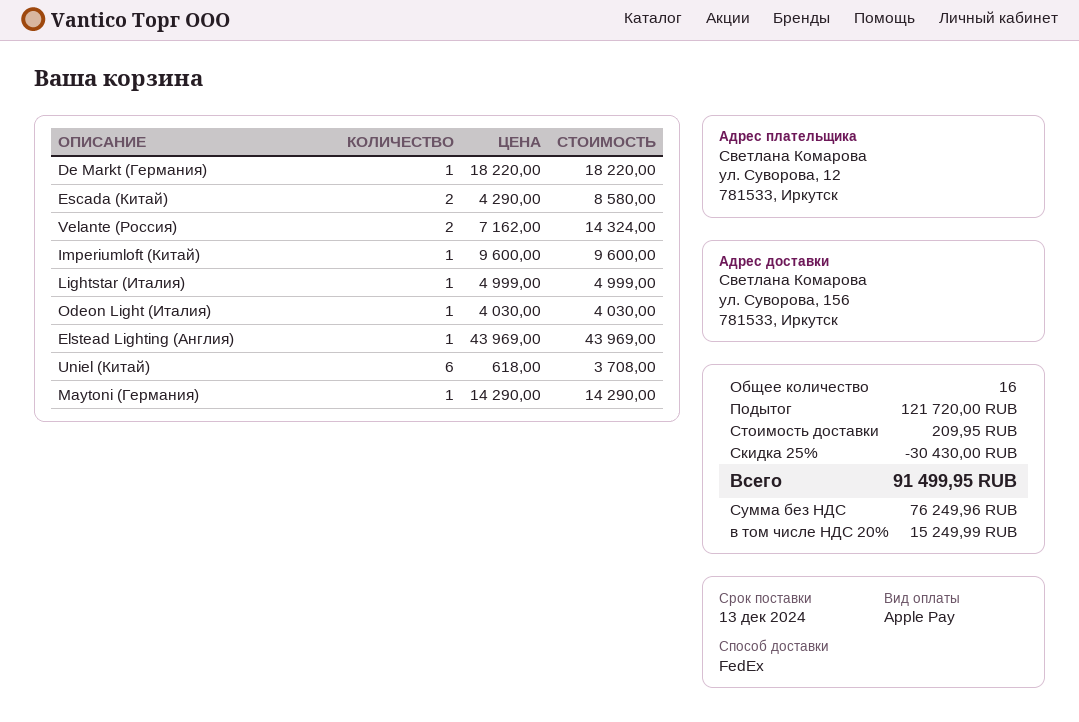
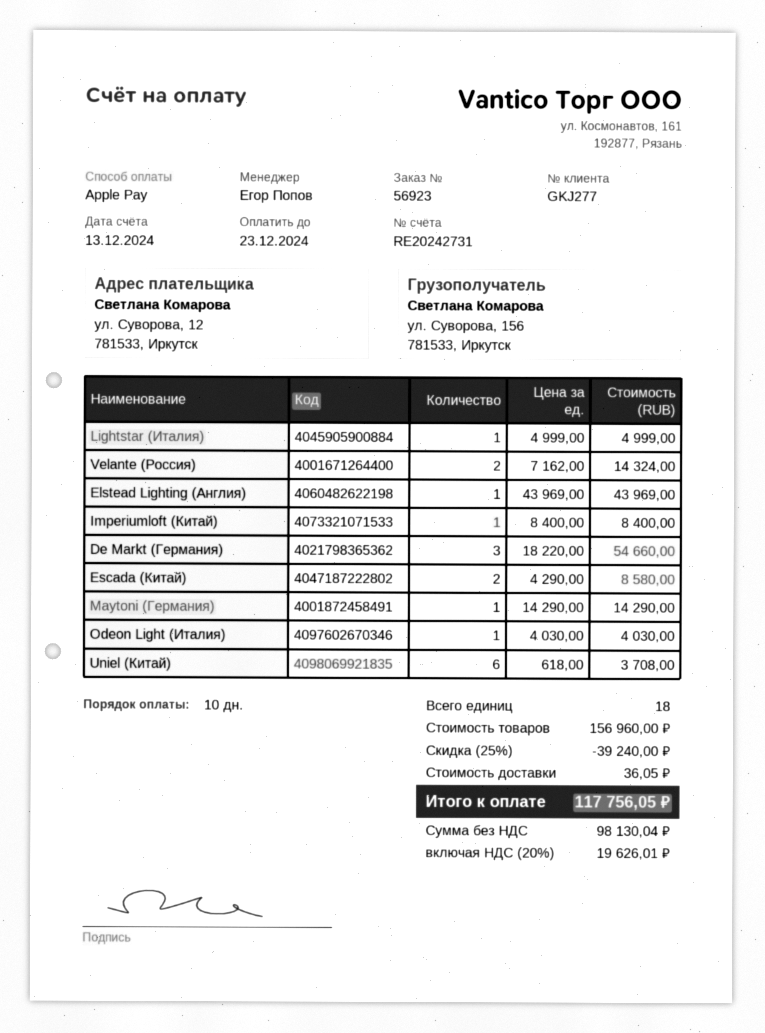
De Markt (Германия): 1 x 18220.00 = 18220.00 -> 3 x 18220.00 = 54660.00
Imperiumloft (Китай): 1 x 9600.00 = 9600.00 -> 1 x 8400.00 = 8400.00
total quantity: 16 -> 18
subtotal: 121720.00 -> 156960.00
discount: 25% = 30430.00 -> 25% = 39240.00
shipping: 209.95 -> 36.05
net: 76249.96 -> 98130.04
tax: 20% = 15249.99 -> 20% = 19626.01
total: 91499.95 -> 117756.05

